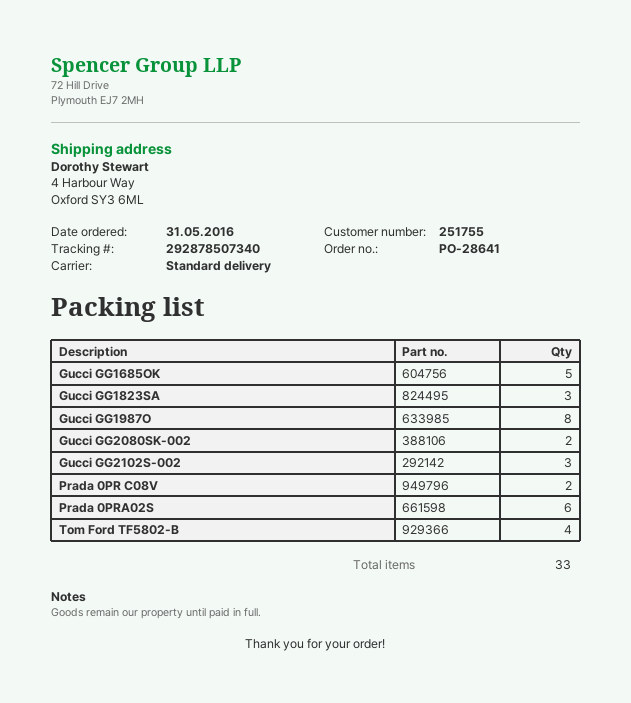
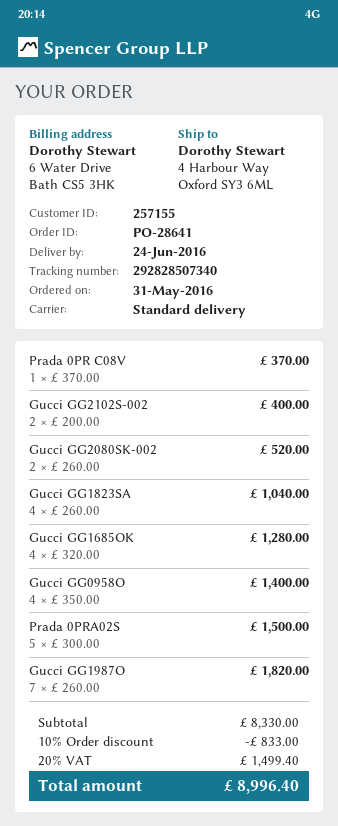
customer number: 251755 -> 257155
tracking number: 292878507340 -> 292828507340
Gucci GG1685OK: 5 -> 4
Gucci GG1823SA: 3 -> 4
Gucci GG1987O: 8 -> 7
Gucci GG2102S-002: 3 -> 2
Prada 0PR C08V: 2 -> 1
Prada 0PRA02S: 6 -> 5
Tom Ford TF5802-B: 4 -> none
Gucci GG0958O: none -> 4

